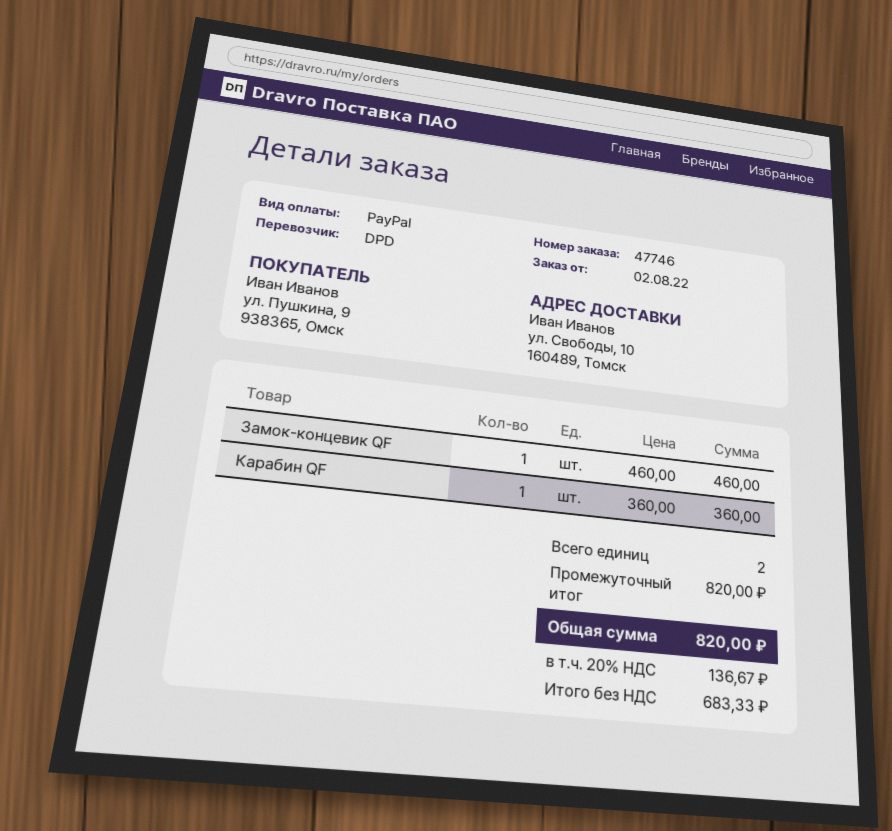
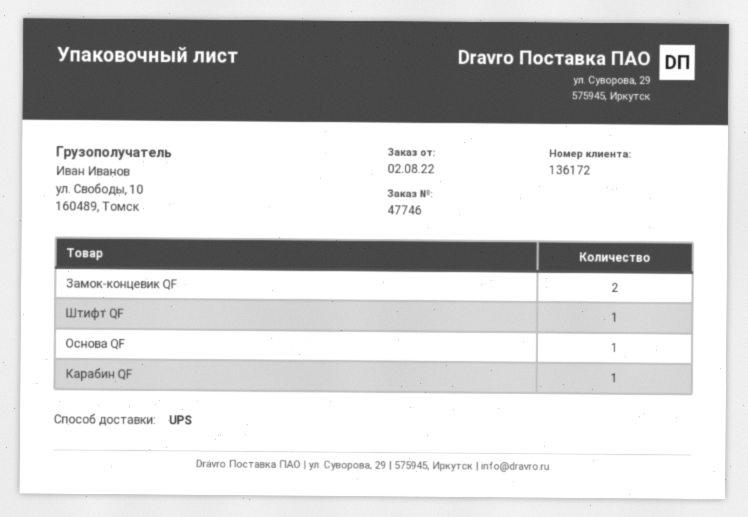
shipping method: DPD -> UPS
Замок-концевик QF: 1 -> 2
Штифт QF: none -> 1
Основа QF: none -> 1

